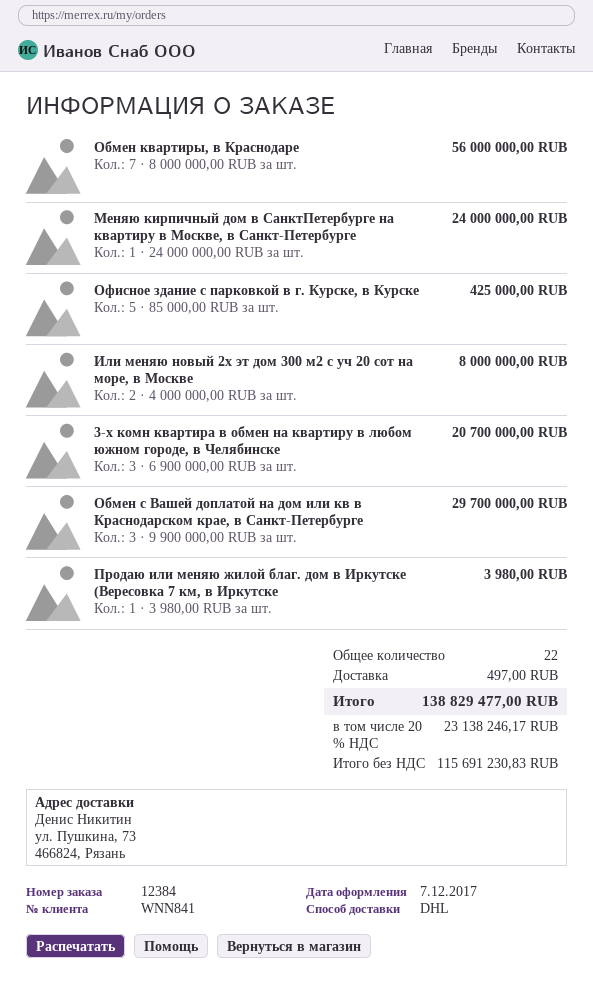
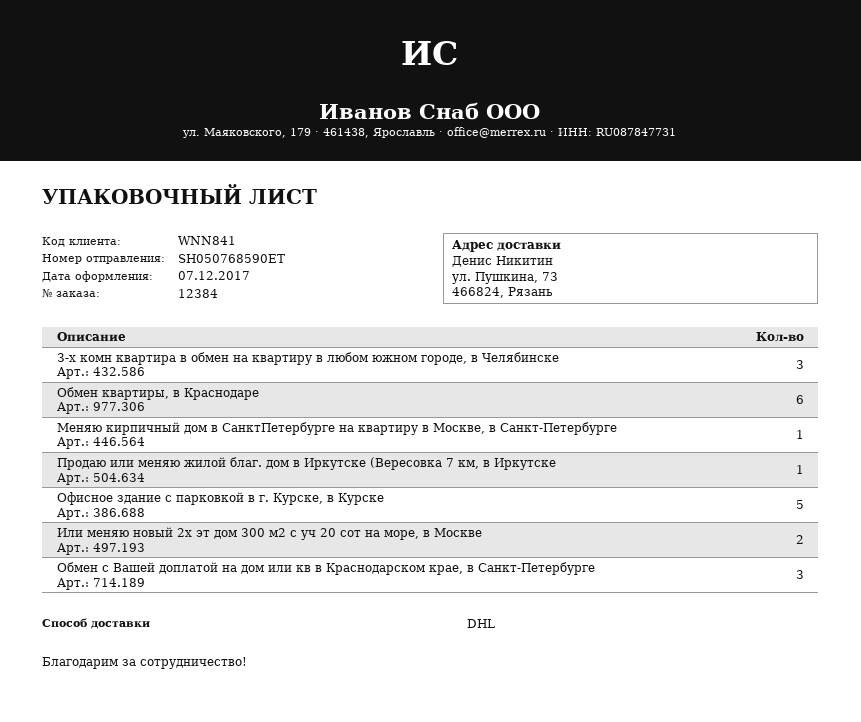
Обмен квартиры, в Краснодаре: 7 -> 6

